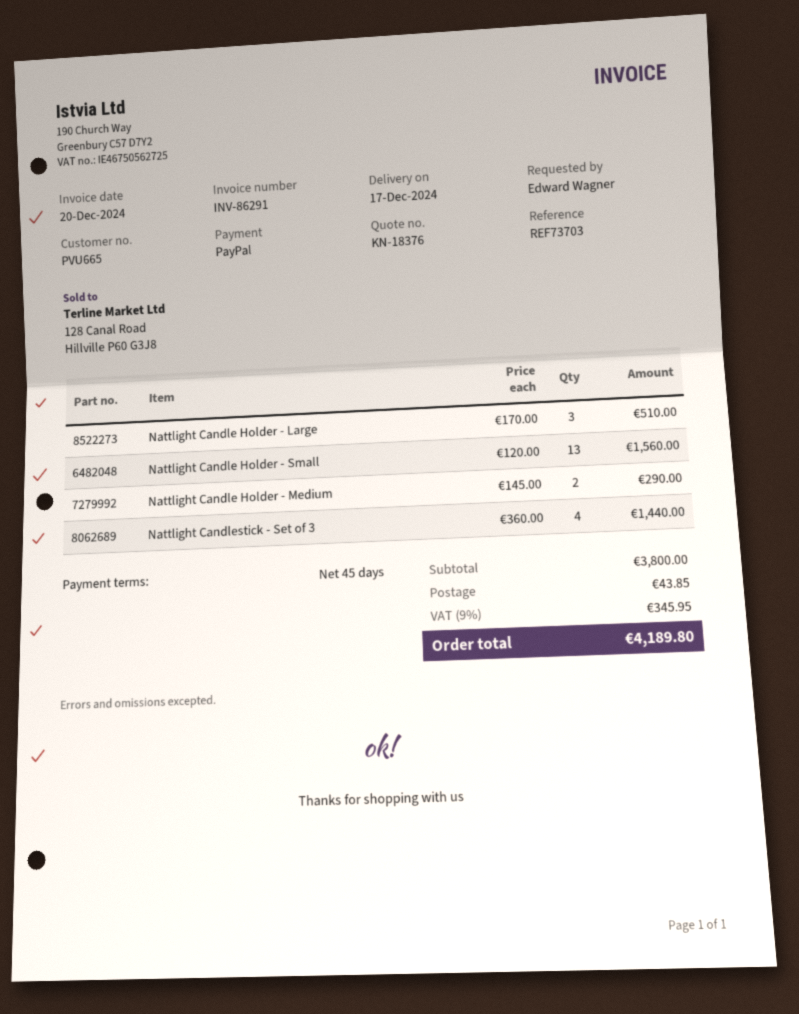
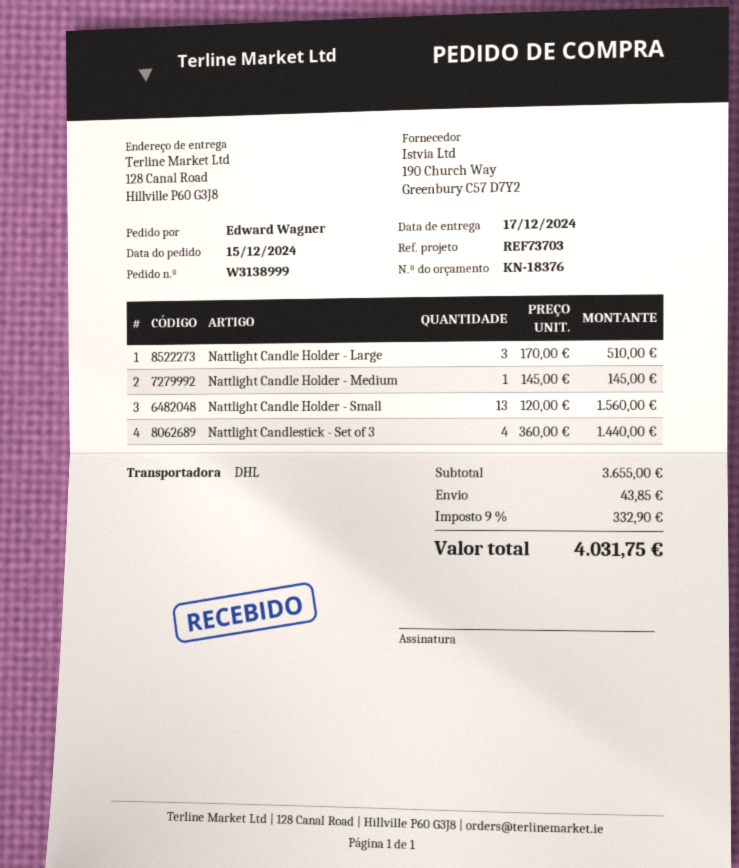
Nattlight Candle Holder - Medium: 2 x 145.00 = 290.00 -> 1 x 145.00 = 145.00
subtotal: 3800.00 -> 3655.00
tax: 9% = 345.95 -> 9% = 332.90
total: 4189.80 -> 4031.75

